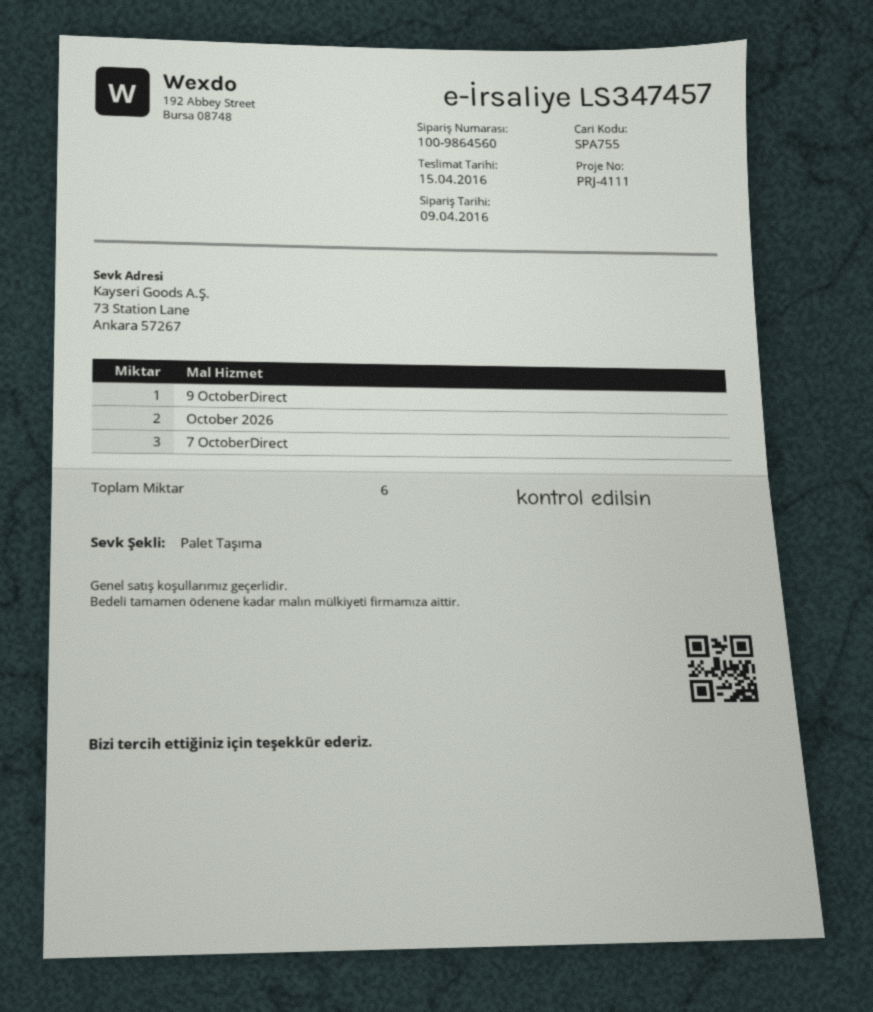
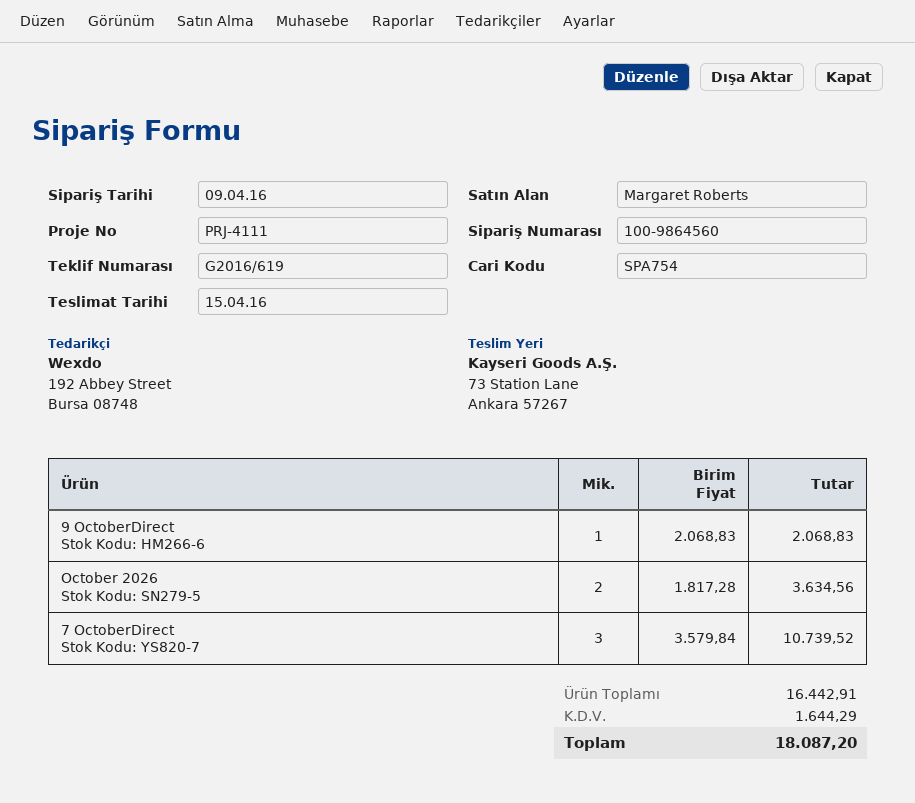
customer number: SPA755 -> SPA754

